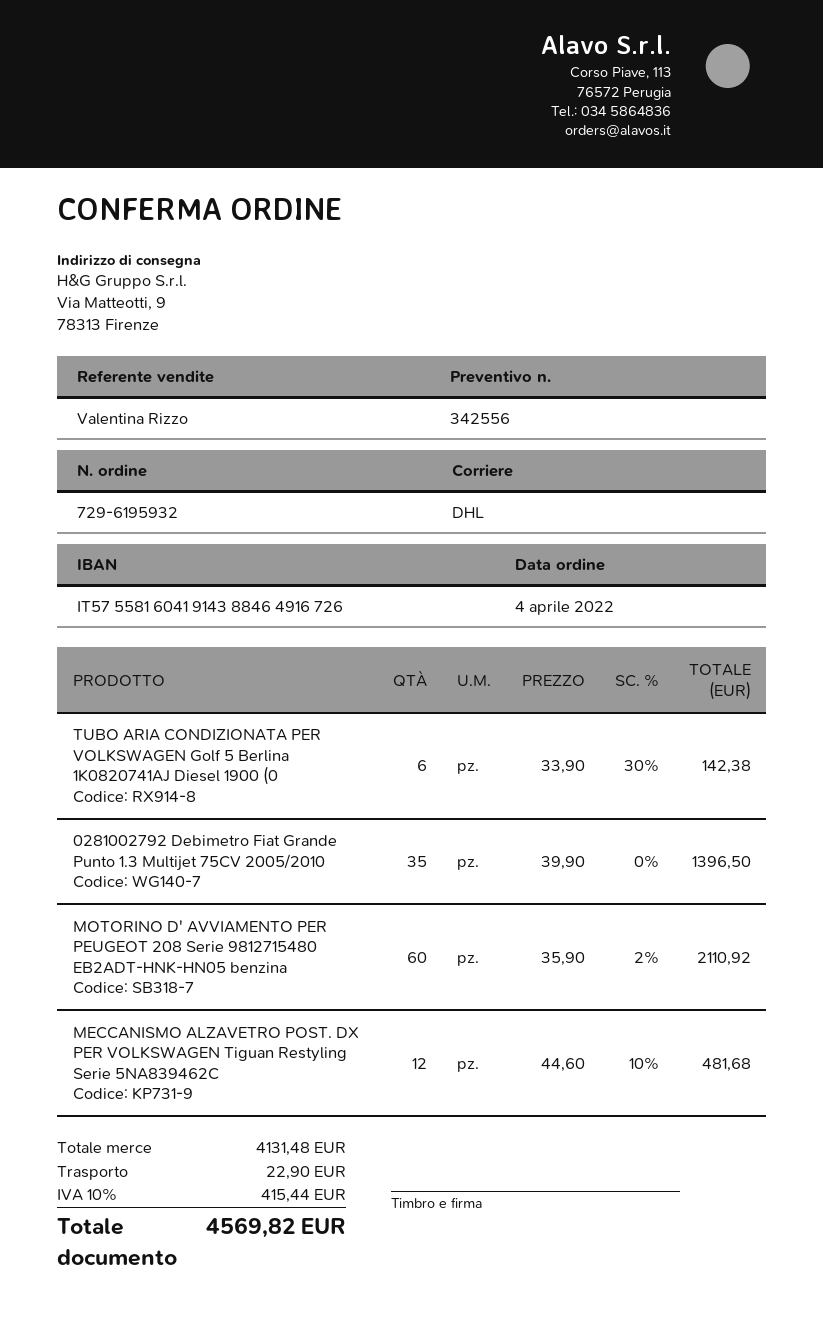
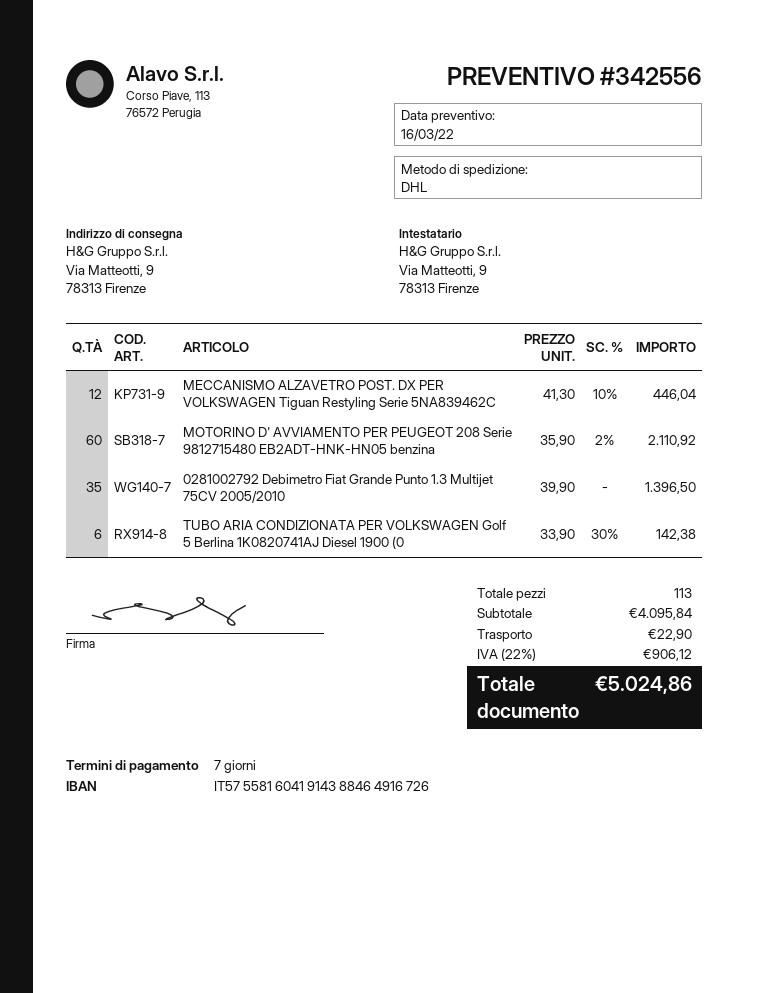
MECCANISMO ALZAVETRO POST. DX PER VOLKSWAGEN Tiguan Restyling Serie 5NA839462C: 12 x 44.60 - 10% = 481.68 -> 12 x 41.30 - 10% = 446.04
subtotal: 4131.48 -> 4095.84
tax: 10% = 415.44 -> 22% = 906.12
total: 4569.82 -> 5024.86

